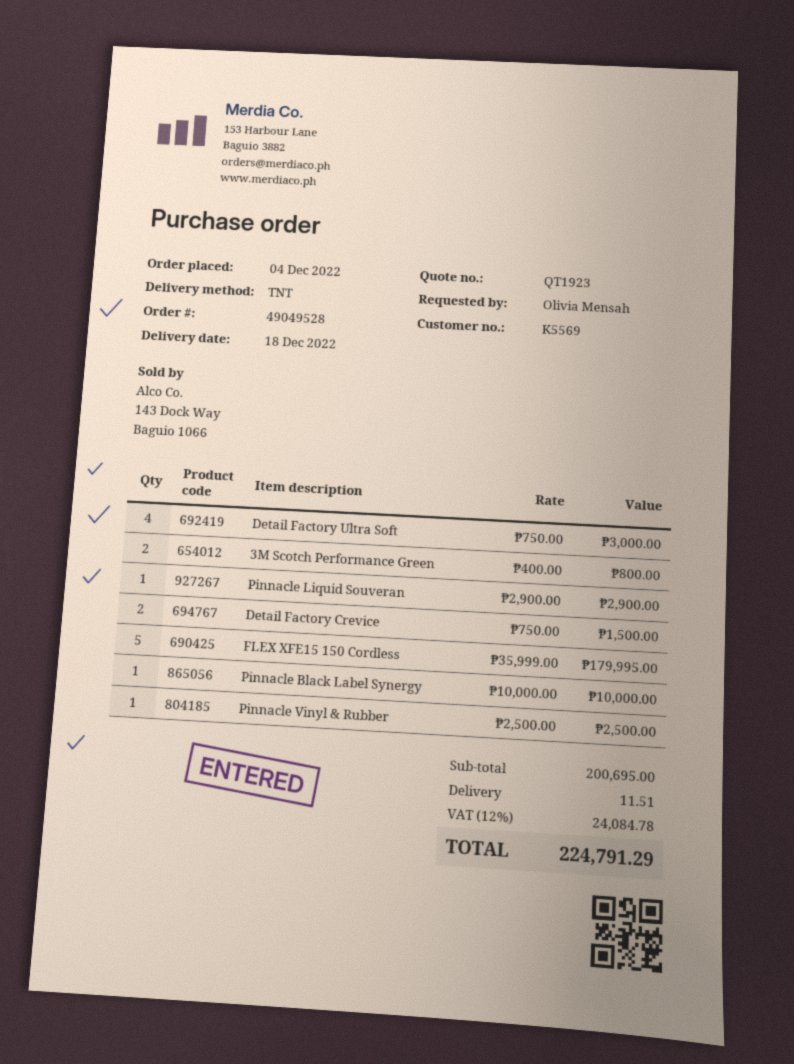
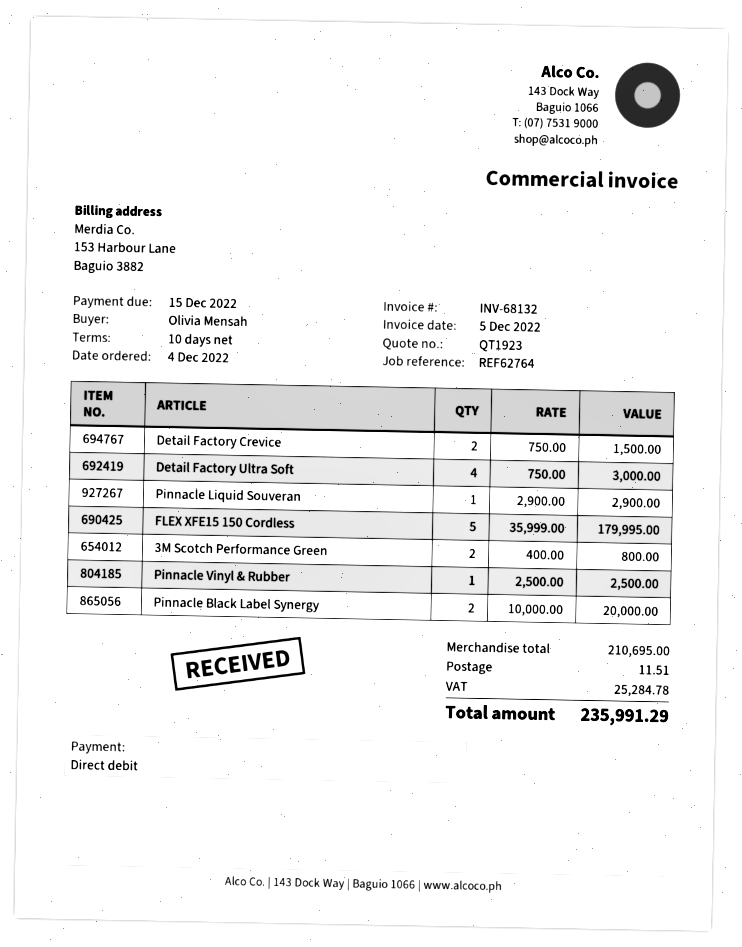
Pinnacle Black Label Synergy: 1 x 10000.00 = 10000.00 -> 2 x 10000.00 = 20000.00
subtotal: 200695.00 -> 210695.00
tax: 24084.78 -> 25284.78
total: 224791.29 -> 235991.29

